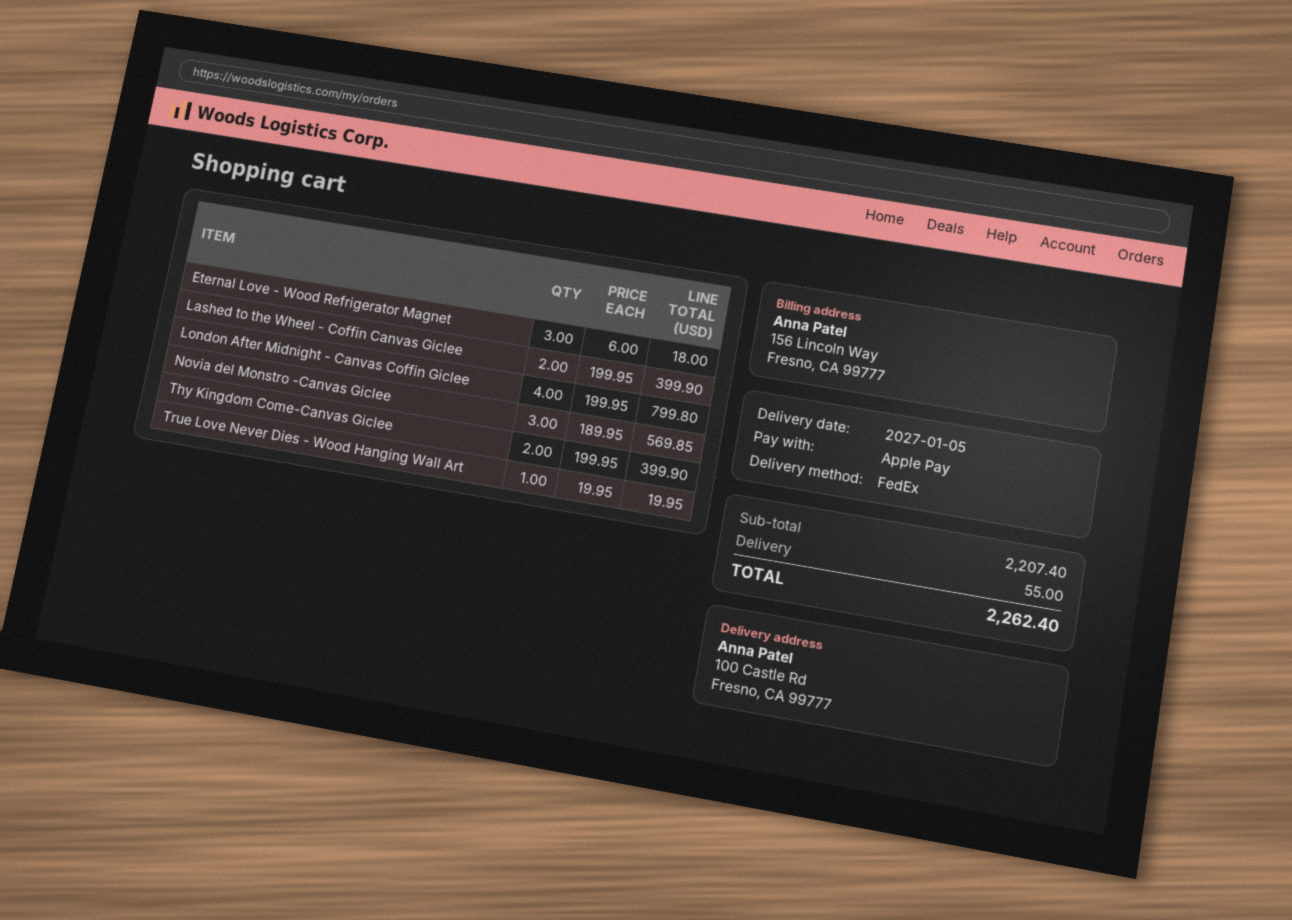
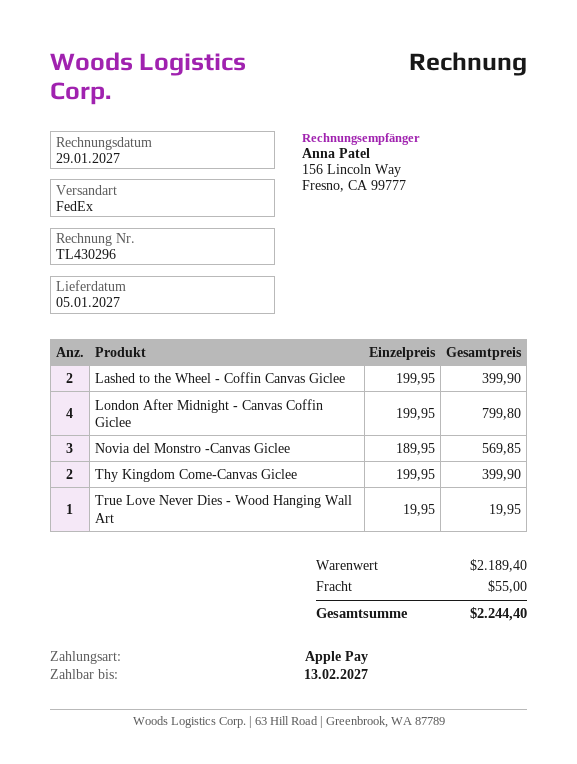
Eternal Love - Wood Refrigerator Magnet: 3 x 6.00 = 18.00 -> none
subtotal: 2207.40 -> 2189.40
total: 2262.40 -> 2244.40

